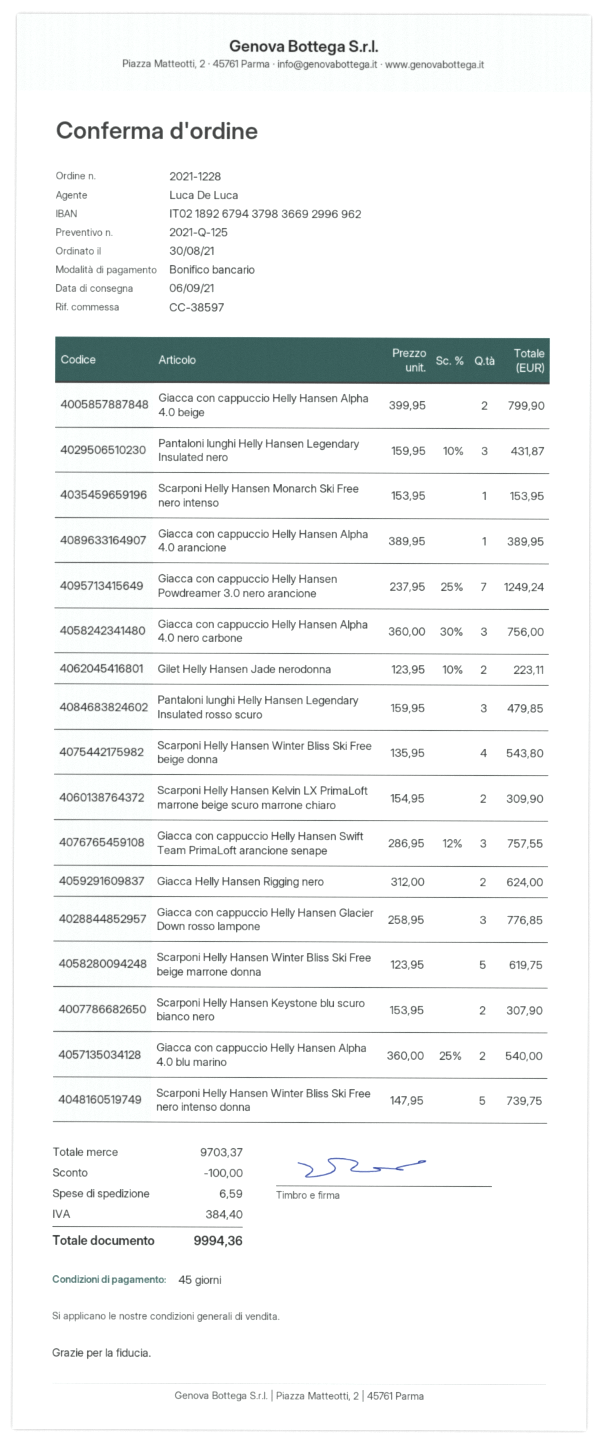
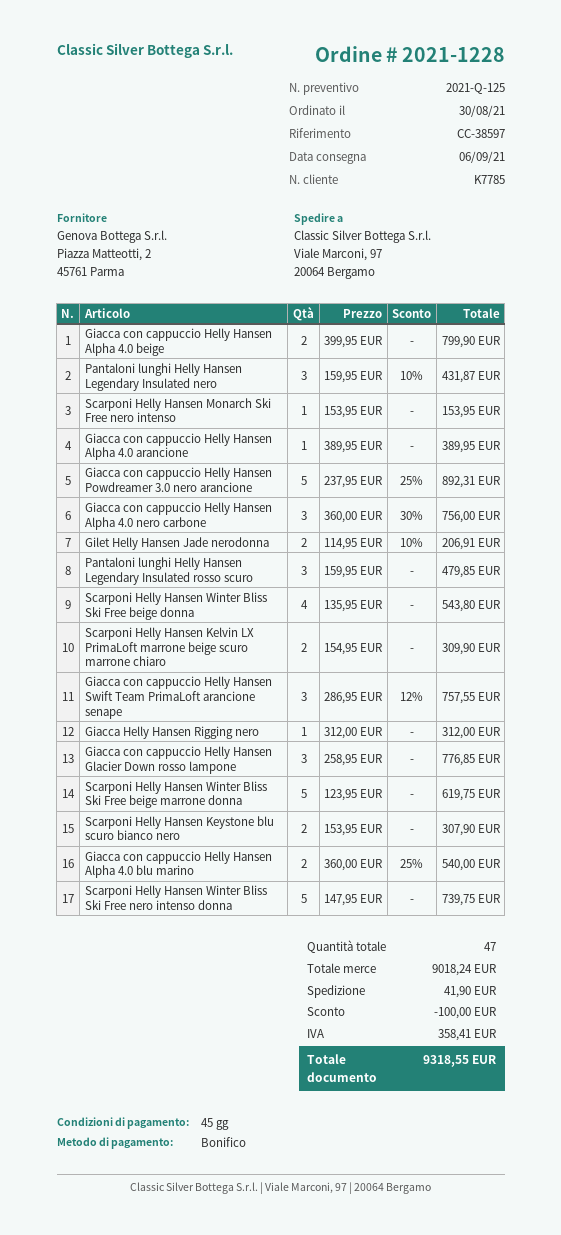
Giacca con cappuccio Helly Hansen Powdreamer 3.0 nero arancione: 7 x 237.95 - 25% = 1249.24 -> 5 x 237.95 - 25% = 892.31
Gilet Helly Hansen Jade nerodonna: 2 x 123.95 - 10% = 223.11 -> 2 x 114.95 - 10% = 206.91
Giacca Helly Hansen Rigging nero: 2 x 312.00 = 624.00 -> 1 x 312.00 = 312.00
subtotal: 9703.37 -> 9018.24
shipping: 6.59 -> 41.90
tax: 384.40 -> 358.41
total: 9994.36 -> 9318.55

